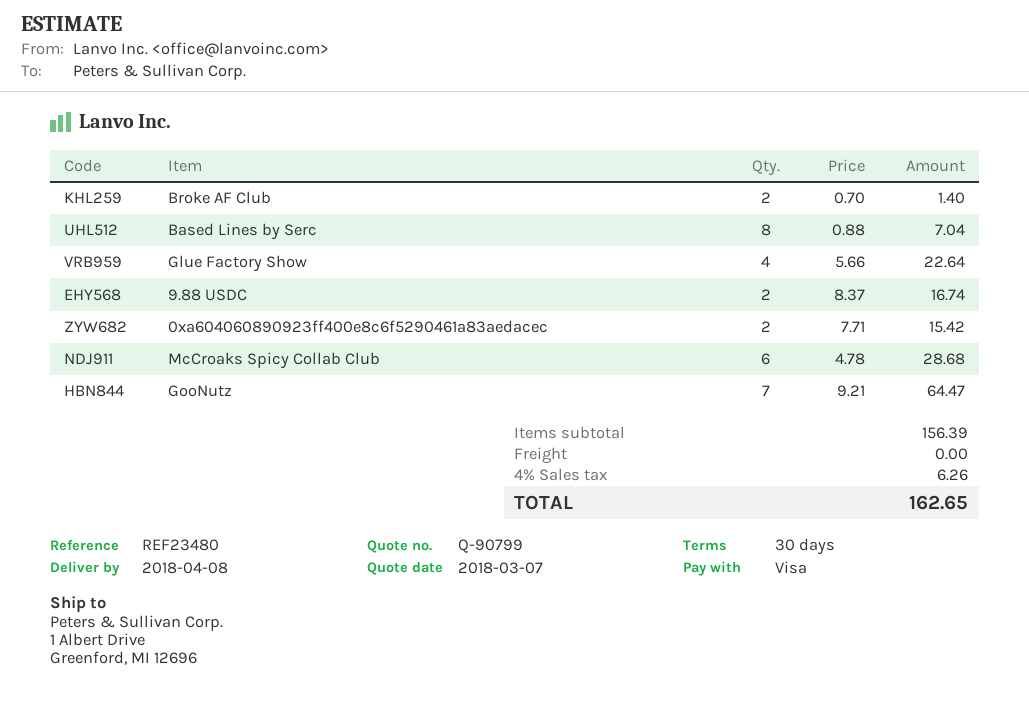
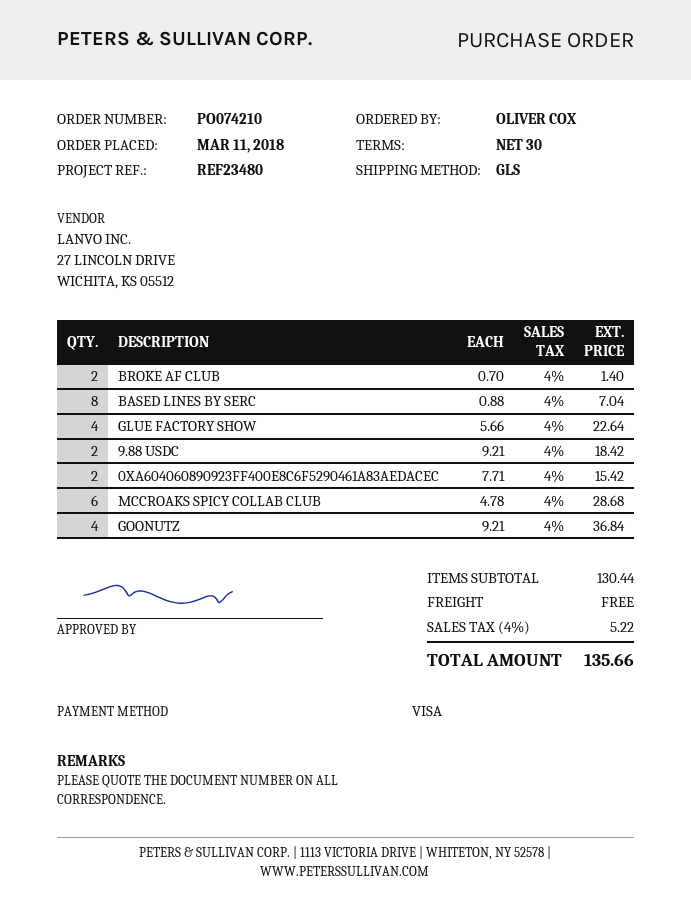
9.88 USDC: 2 x 8.37 = 16.74 -> 2 x 9.21 = 18.42
GooNutz: 7 x 9.21 = 64.47 -> 4 x 9.21 = 36.84
subtotal: 156.39 -> 130.44
tax: 4% = 6.26 -> 4% = 5.22
total: 162.65 -> 135.66

